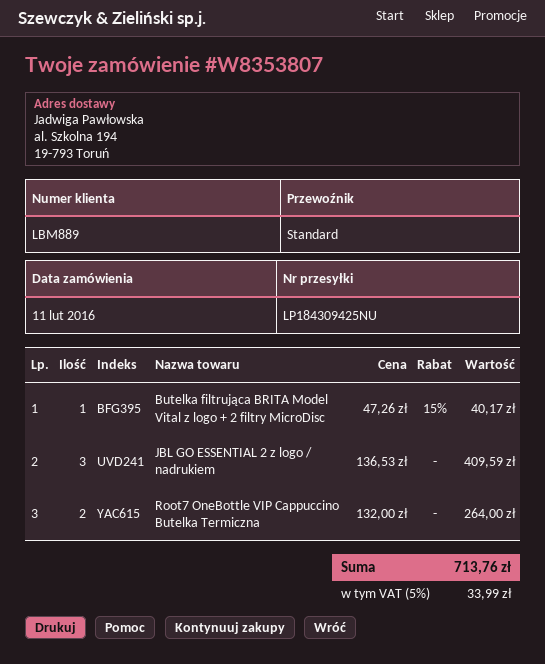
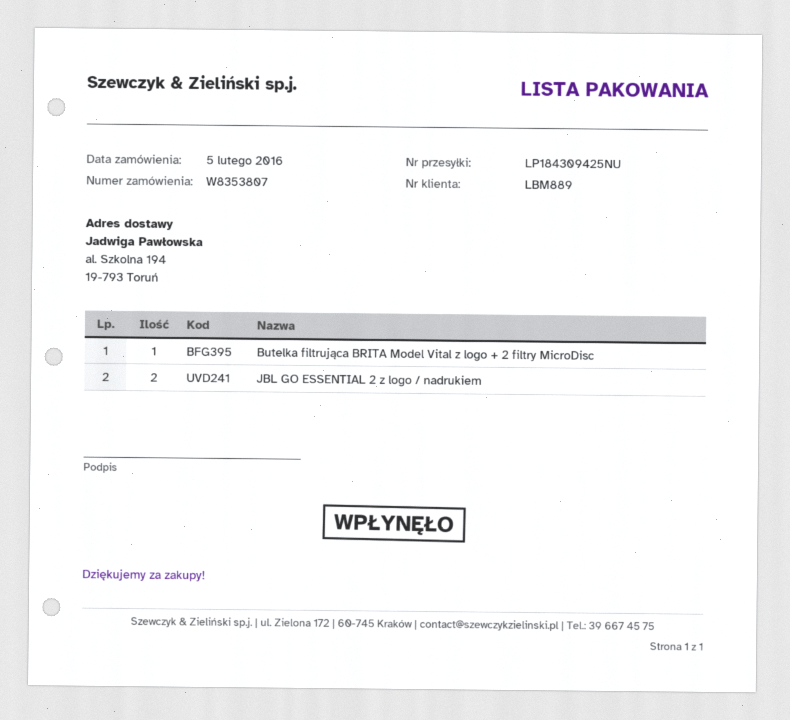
order date: 2016-02-11 -> 2016-02-05
JBL GO ESSENTIAL 2 z logo / nadrukiem: 3 -> 2
Root7 OneBottle VIP Cappuccino Butelka Termiczna: 2 -> none

